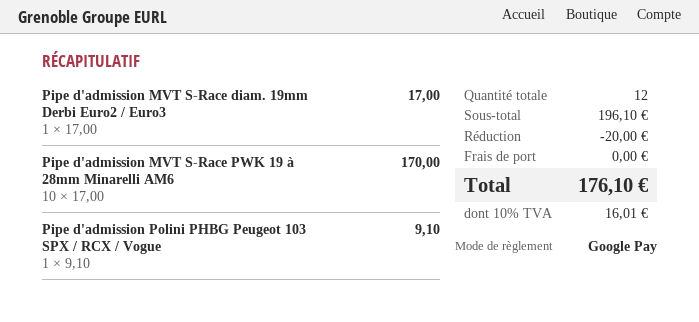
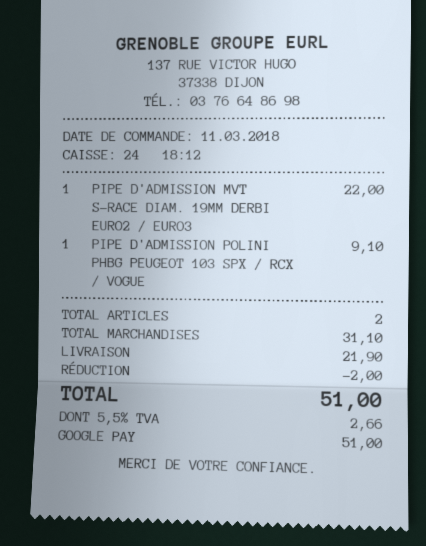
Pipe d'admission MVT S-Race diam. 19mm Derbi Euro2 / Euro3: 1 x 17.00 = 17.00 -> 1 x 22.00 = 22.00
Pipe d'admission MVT S-Race PWK 19 à 28mm Minarelli AM6: 10 x 17.00 = 170.00 -> none
total quantity: 12 -> 2
subtotal: 196.10 -> 31.10
discount: 20.00 -> 2.00
shipping: 0.00 -> 21.90
tax: 10% = 16.01 -> 5.5% = 2.66
total: 176.10 -> 51.00

